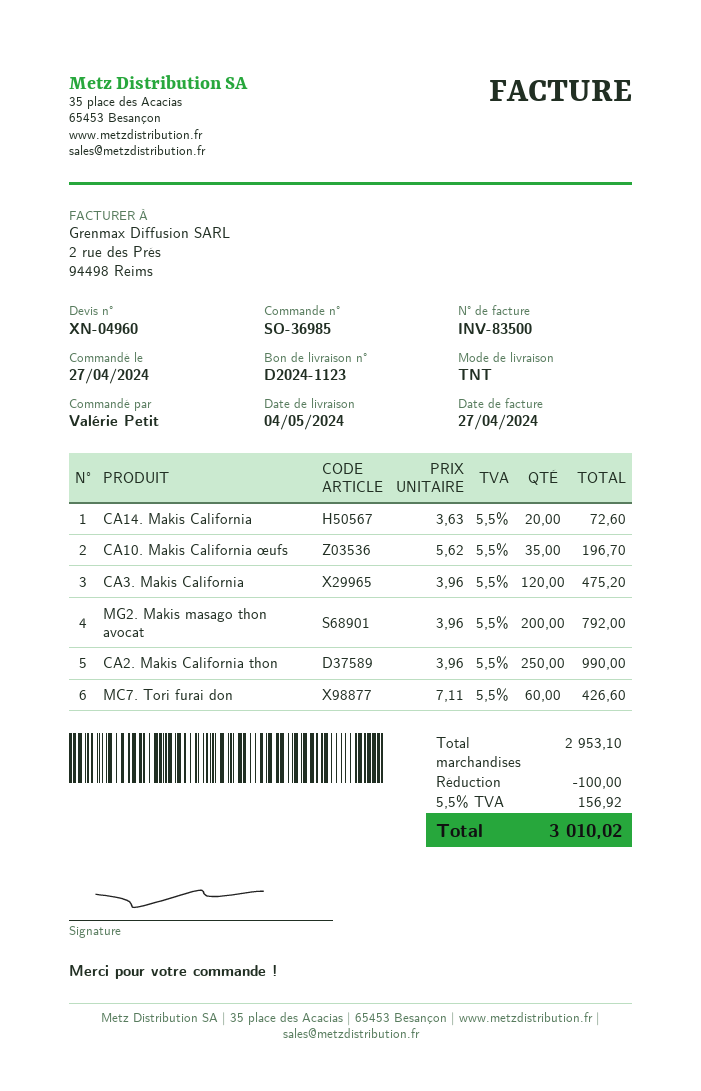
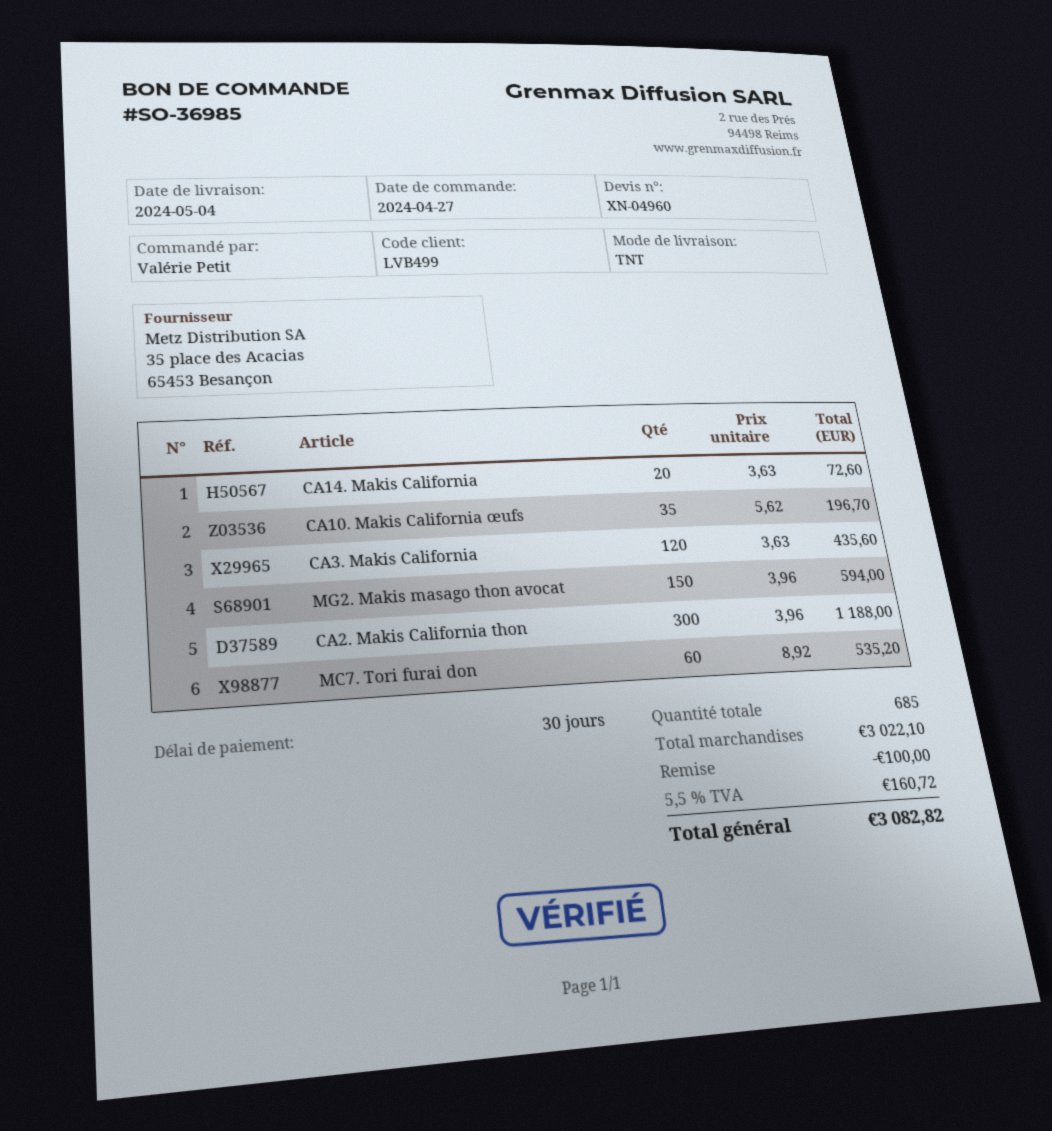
CA3. Makis California: 120 x 3.96 = 475.20 -> 120 x 3.63 = 435.60
MG2. Makis masago thon avocat: 200 x 3.96 = 792.00 -> 150 x 3.96 = 594.00
CA2. Makis California thon: 250 x 3.96 = 990.00 -> 300 x 3.96 = 1188.00
MC7. Tori furai don: 60 x 7.11 = 426.60 -> 60 x 8.92 = 535.20
subtotal: 2953.10 -> 3022.10
tax: 5.5% = 156.92 -> 5.5% = 160.72
total: 3010.02 -> 3082.82

